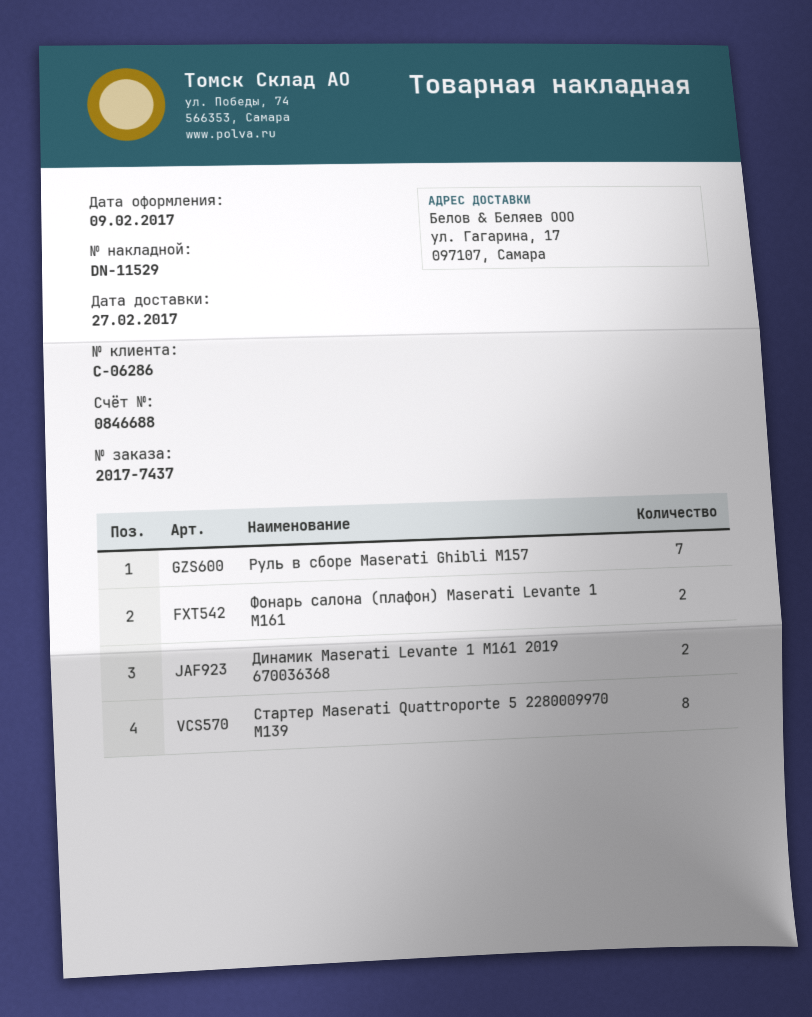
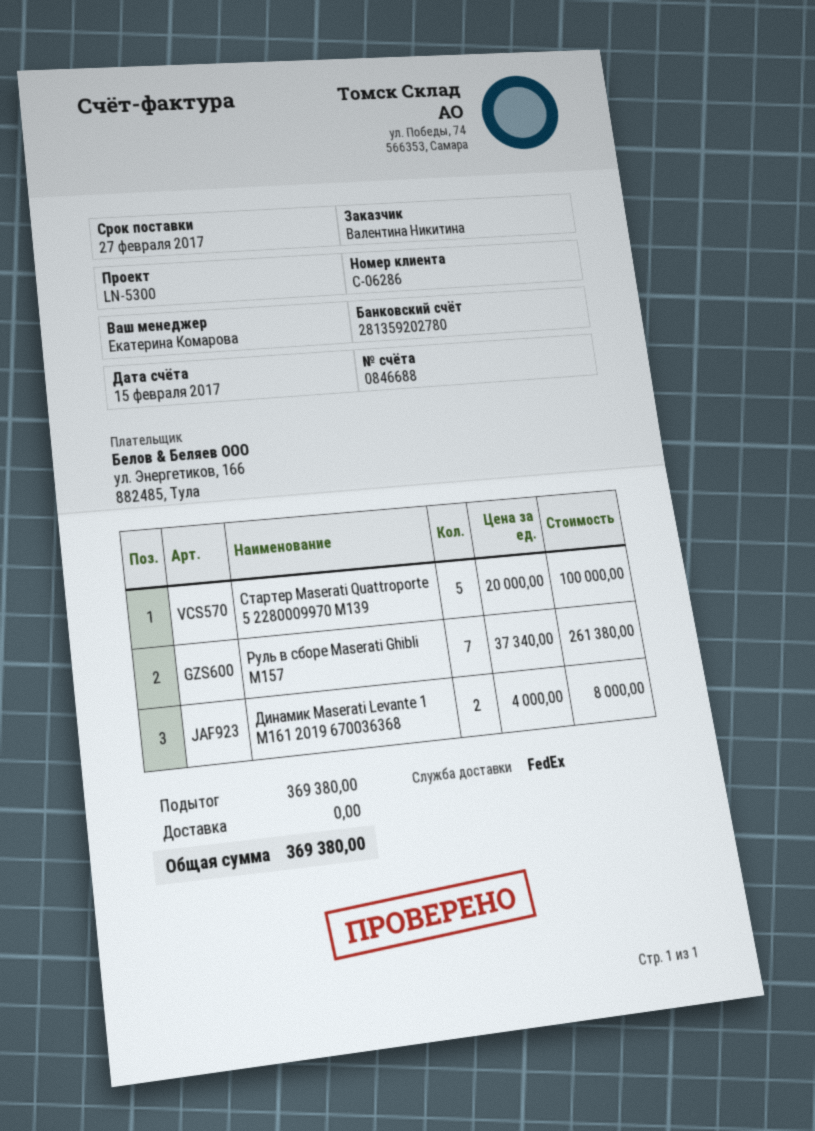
Фонарь салона (плафон) Maserati Levante 1 M161: 2 -> none
Стартер Maserati Quattroporte 5 2280009970 M139: 8 -> 5

